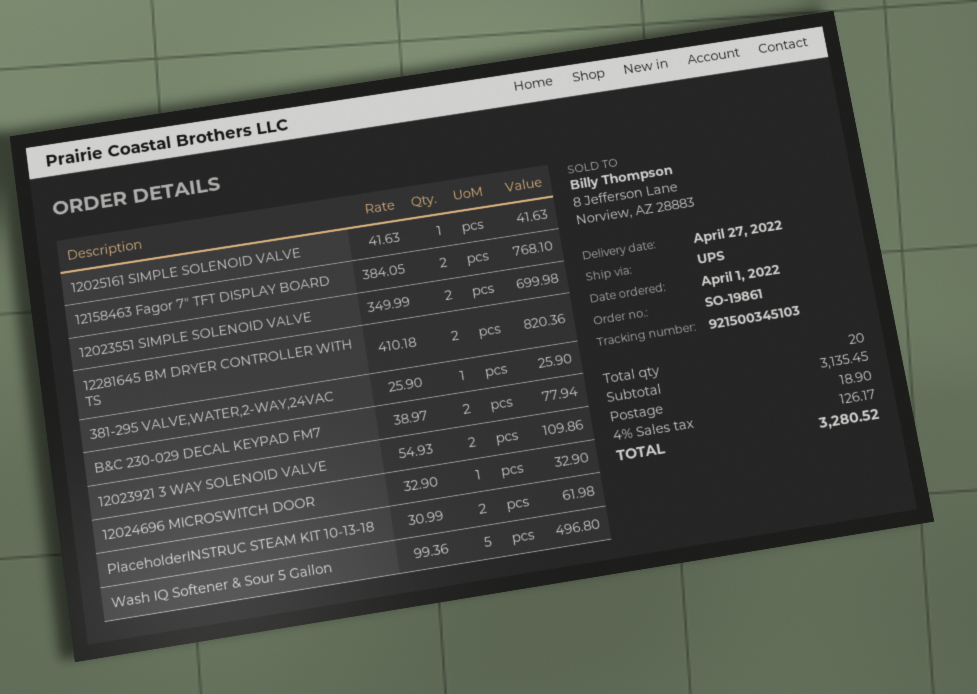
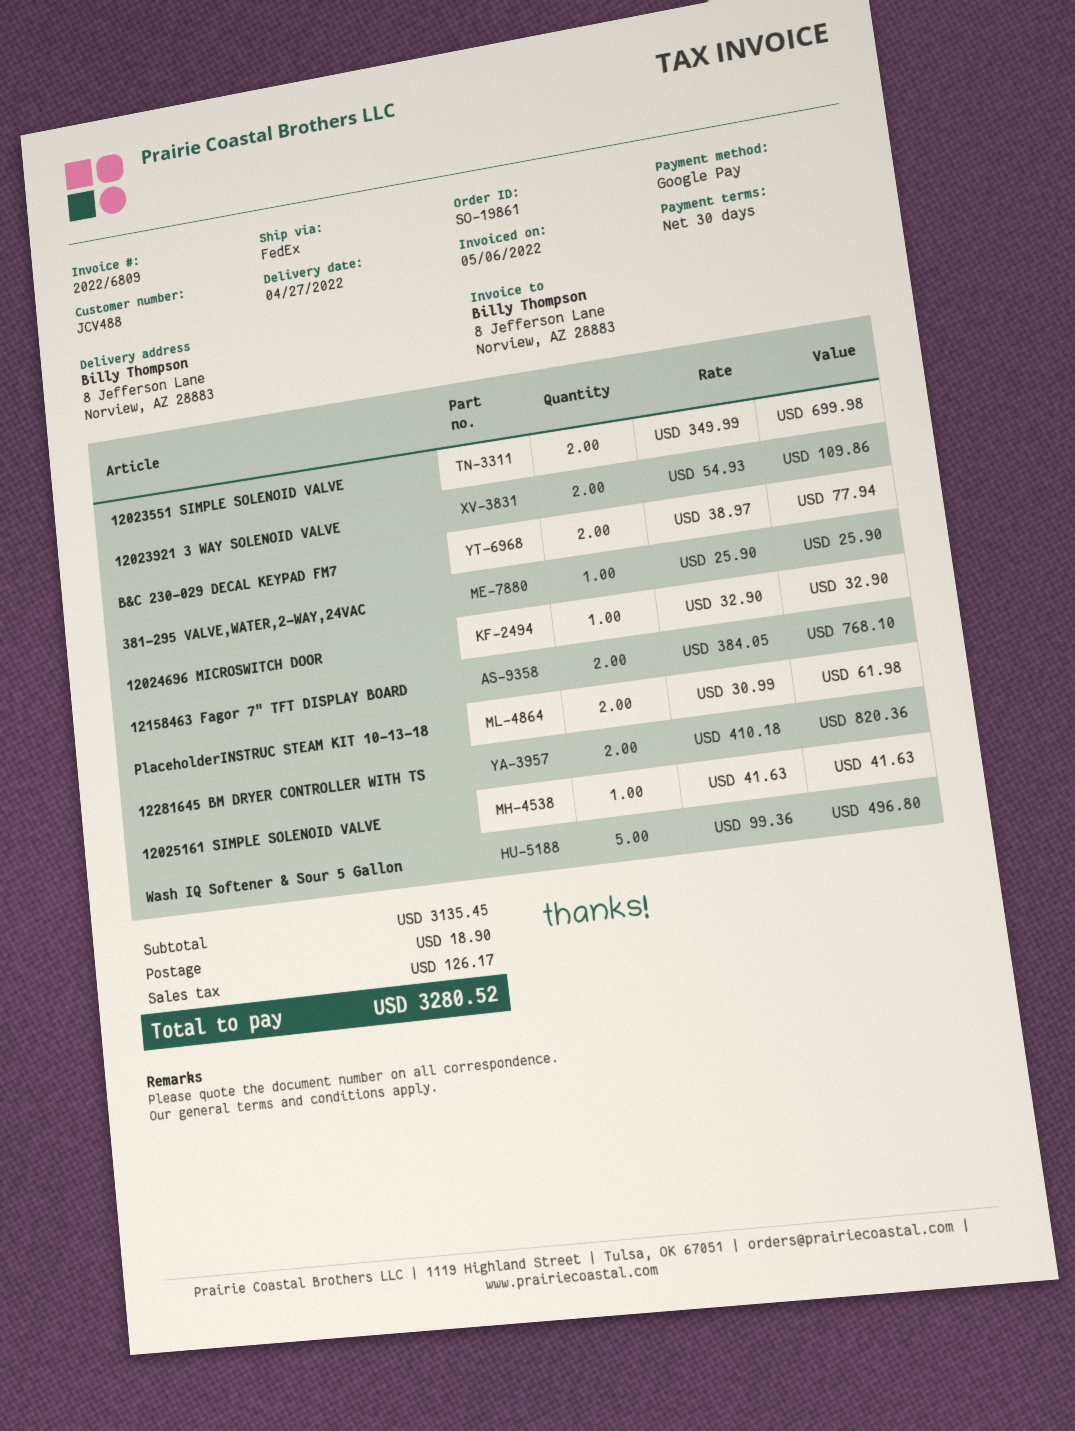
shipping method: UPS -> FedEx

